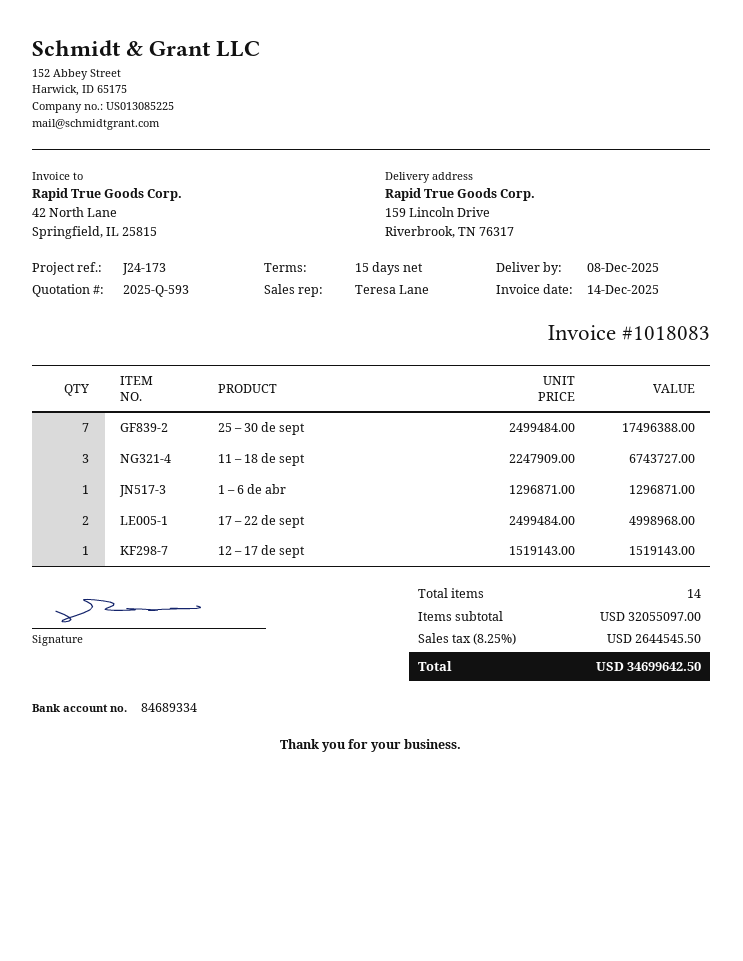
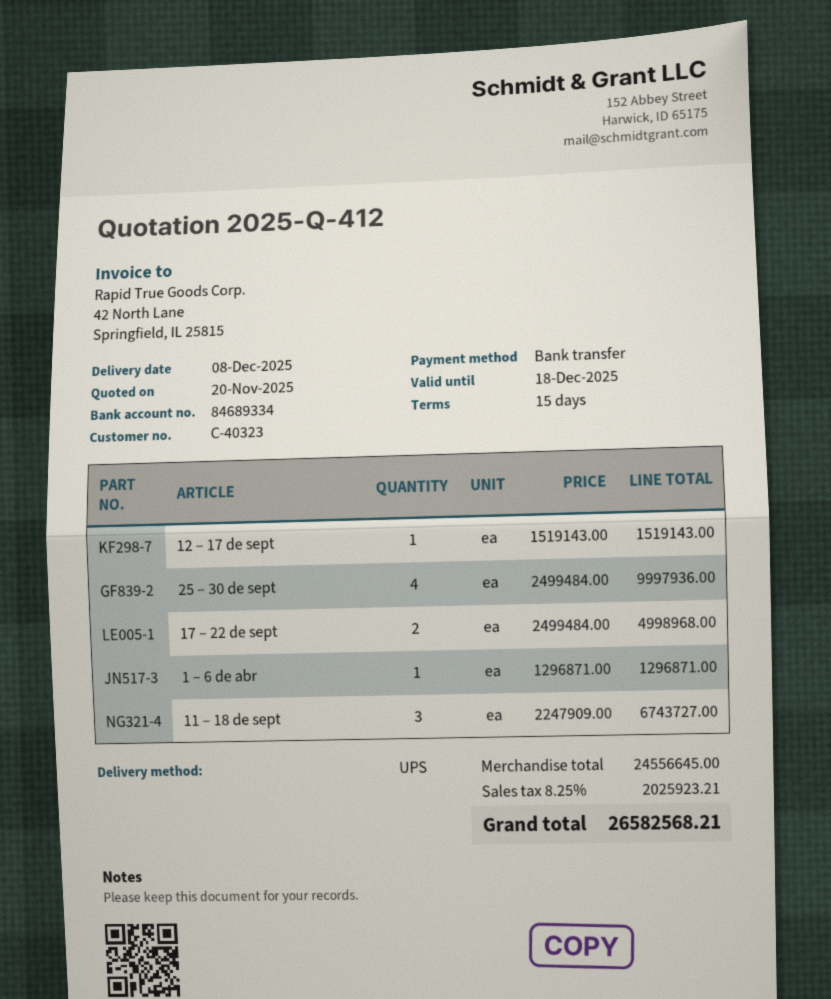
quote number: 2025-Q-593 -> 2025-Q-412
25 – 30 de sept: 7 x 2499484.00 = 17496388.00 -> 4 x 2499484.00 = 9997936.00
subtotal: 32055097.00 -> 24556645.00
tax: 8.25% = 2644545.50 -> 8.25% = 2025923.21
total: 34699642.50 -> 26582568.21

